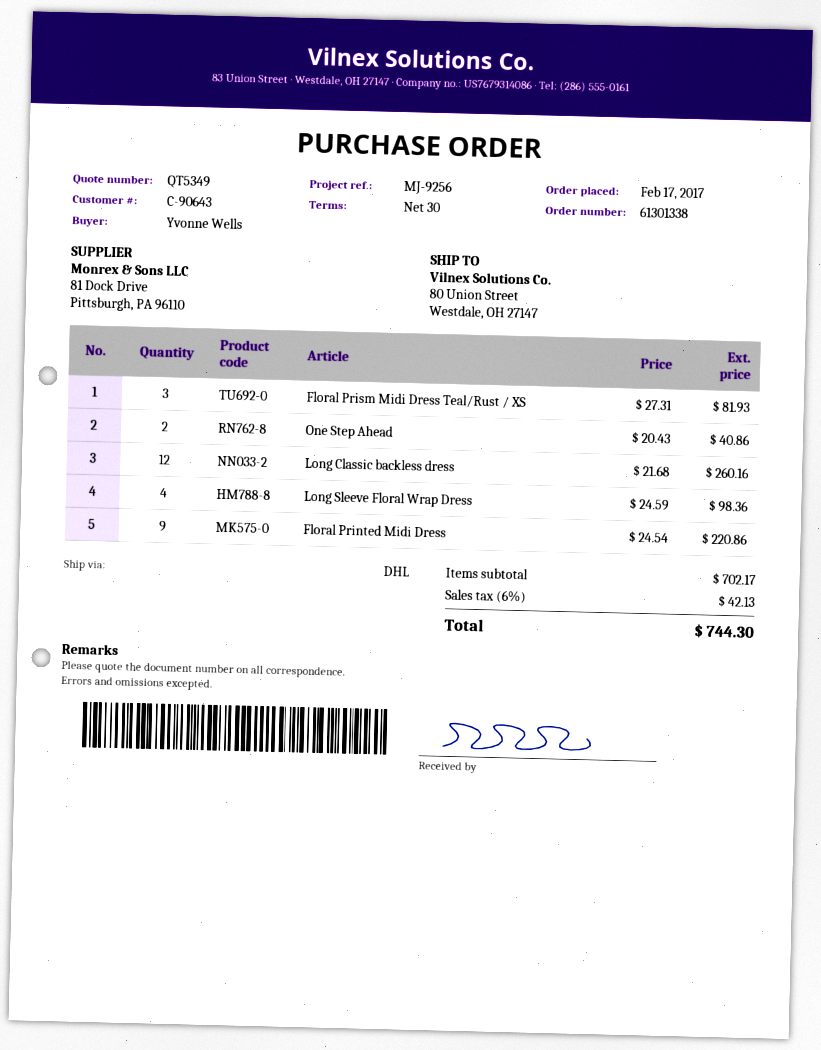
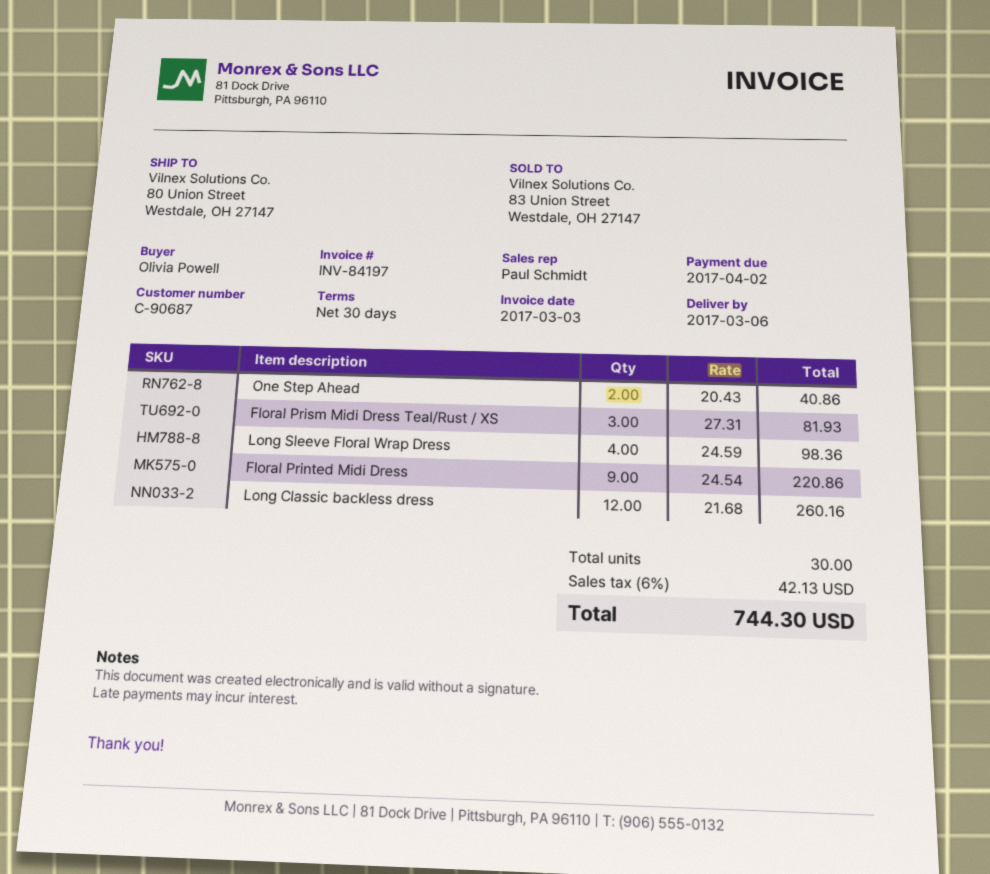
customer number: C-90643 -> C-90687
ordered by: Yvonne Wells -> Olivia Powell

